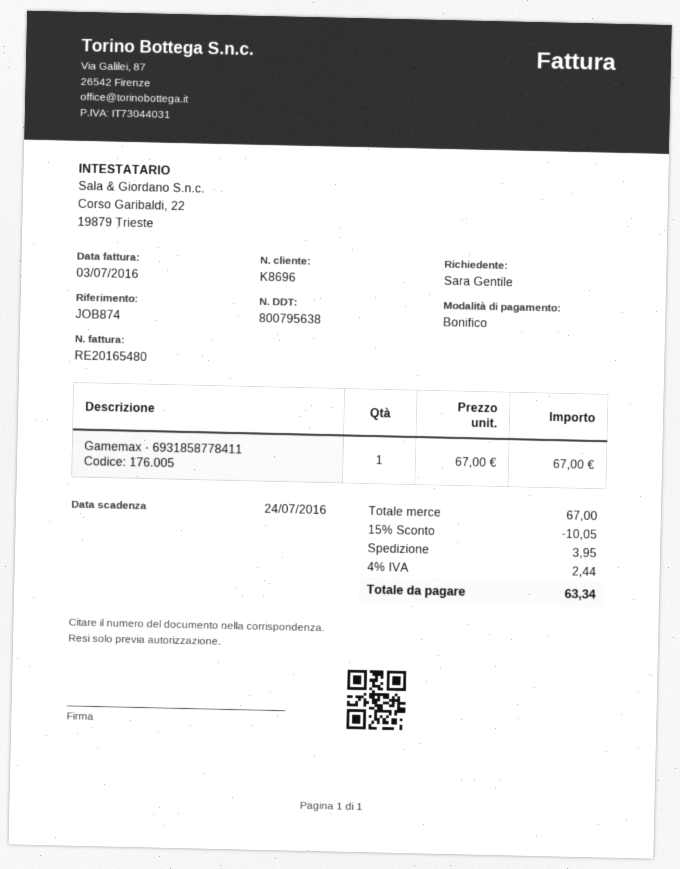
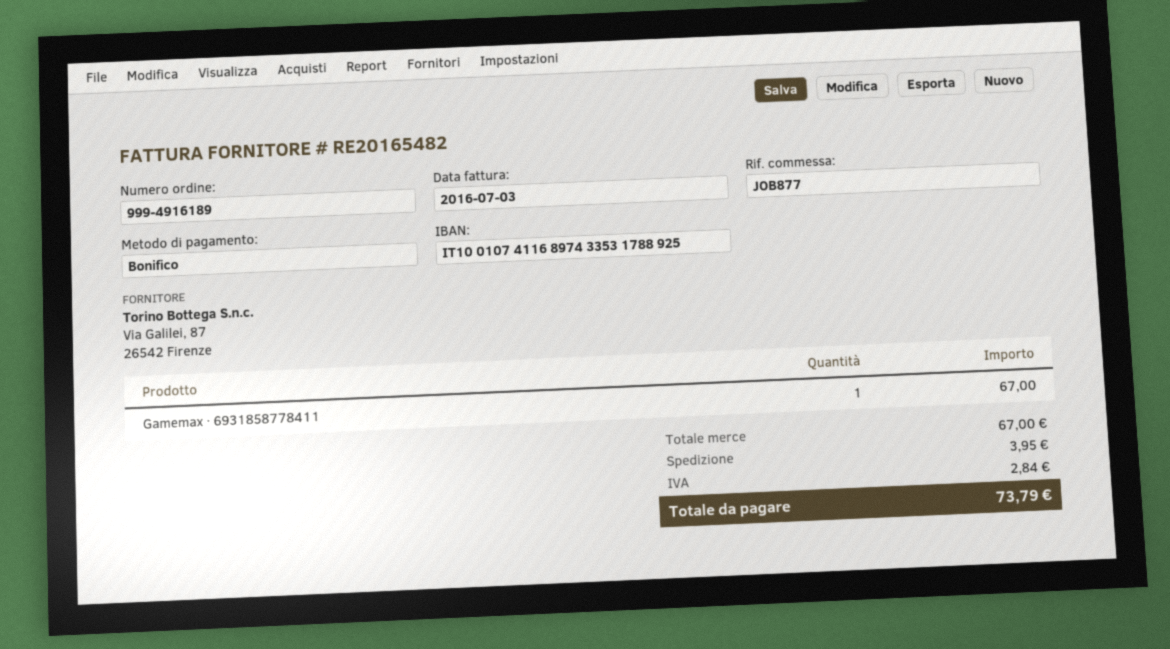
invoice number: RE20165480 -> RE20165482
reference: JOB874 -> JOB877
discount: 15% = 10.05 -> none
tax: 2.44 -> 2.84
total: 63.34 -> 73.79

